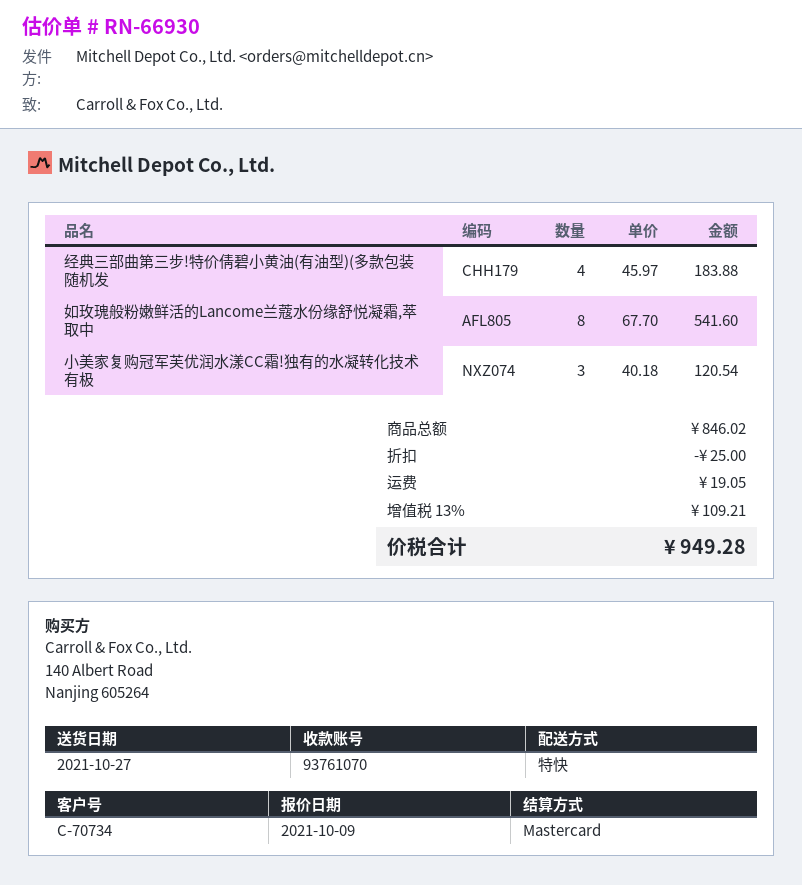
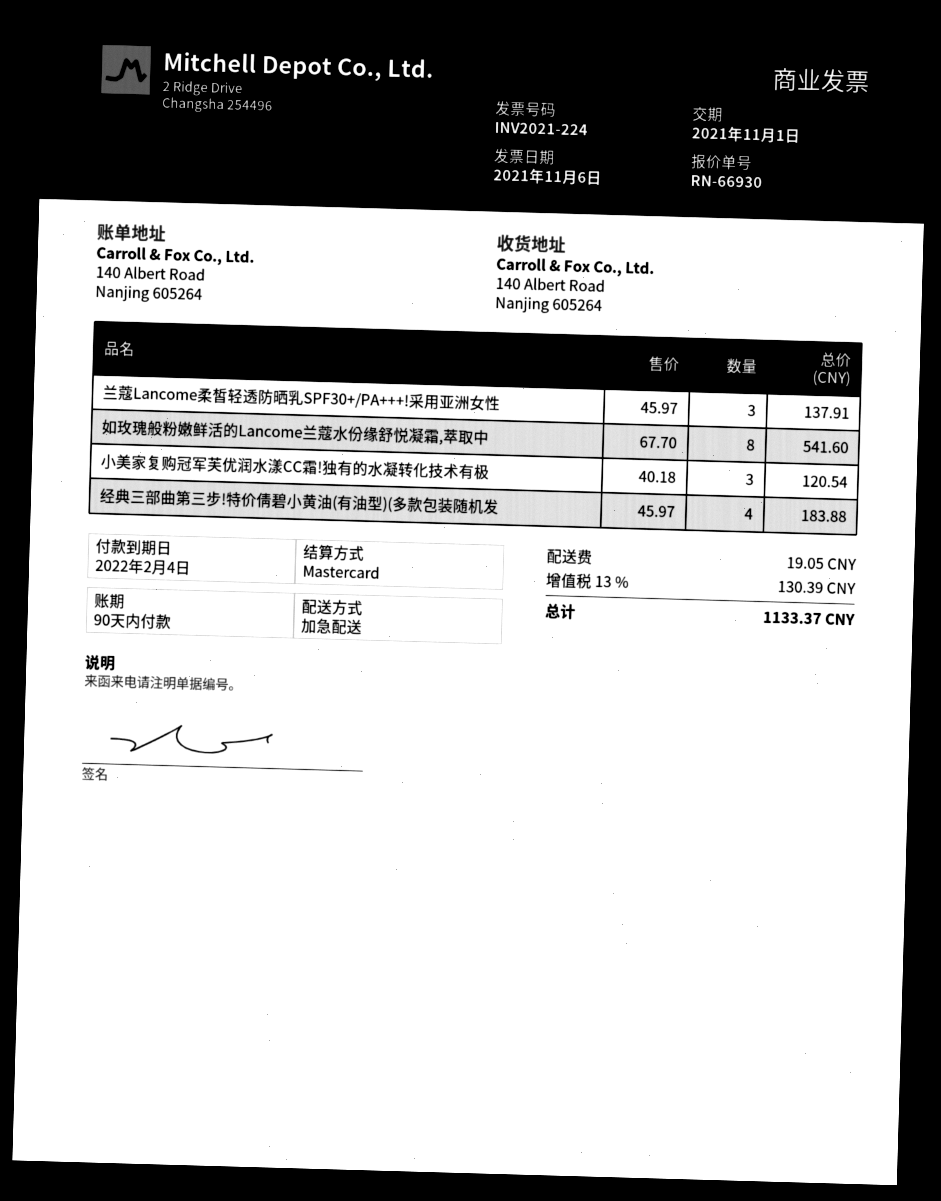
delivery date: 2021-10-27 -> 2021-11-01
兰蔻Lancome柔皙轻透防晒乳SPF30+/PA+++!采用亚洲女性: none -> 3 x 45.97 = 137.91
discount: 25.00 -> none
tax: 13% = 109.21 -> 13% = 130.39
total: 949.28 -> 1133.37

